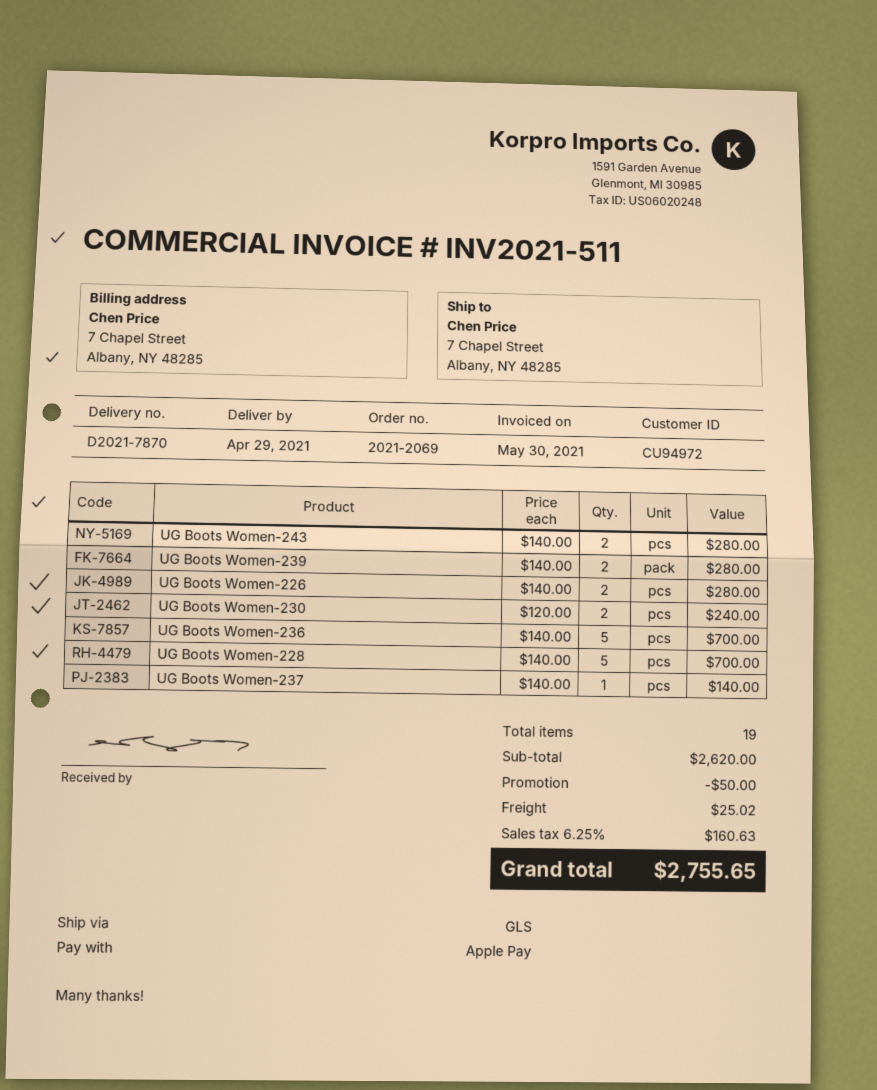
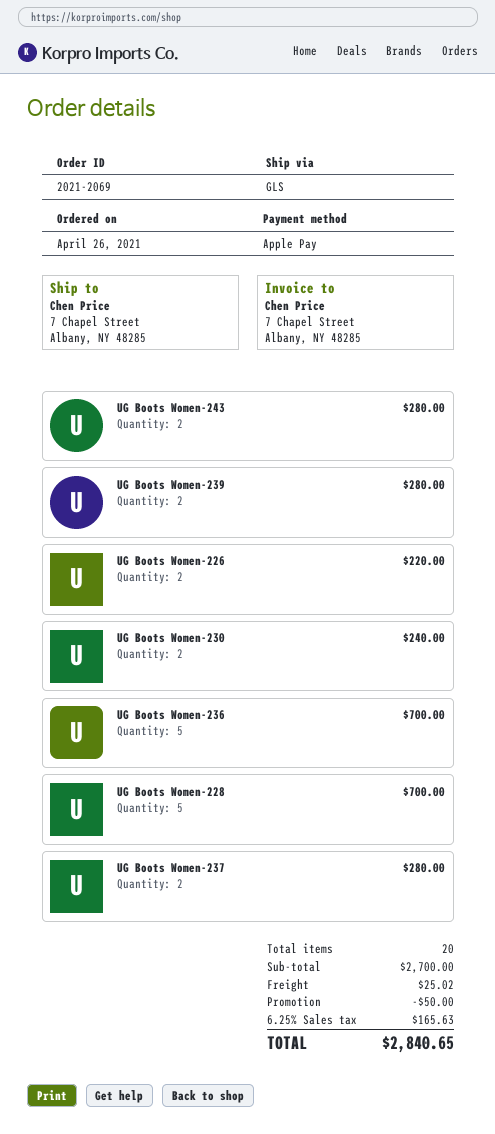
UG Boots Women-226: 2 for 280.00 -> 2 for 220.00
UG Boots Women-237: 1 for 140.00 -> 2 for 280.00
total quantity: 19 -> 20
subtotal: 2620.00 -> 2700.00
tax: 6.25% = 160.63 -> 6.25% = 165.63
total: 2755.65 -> 2840.65

